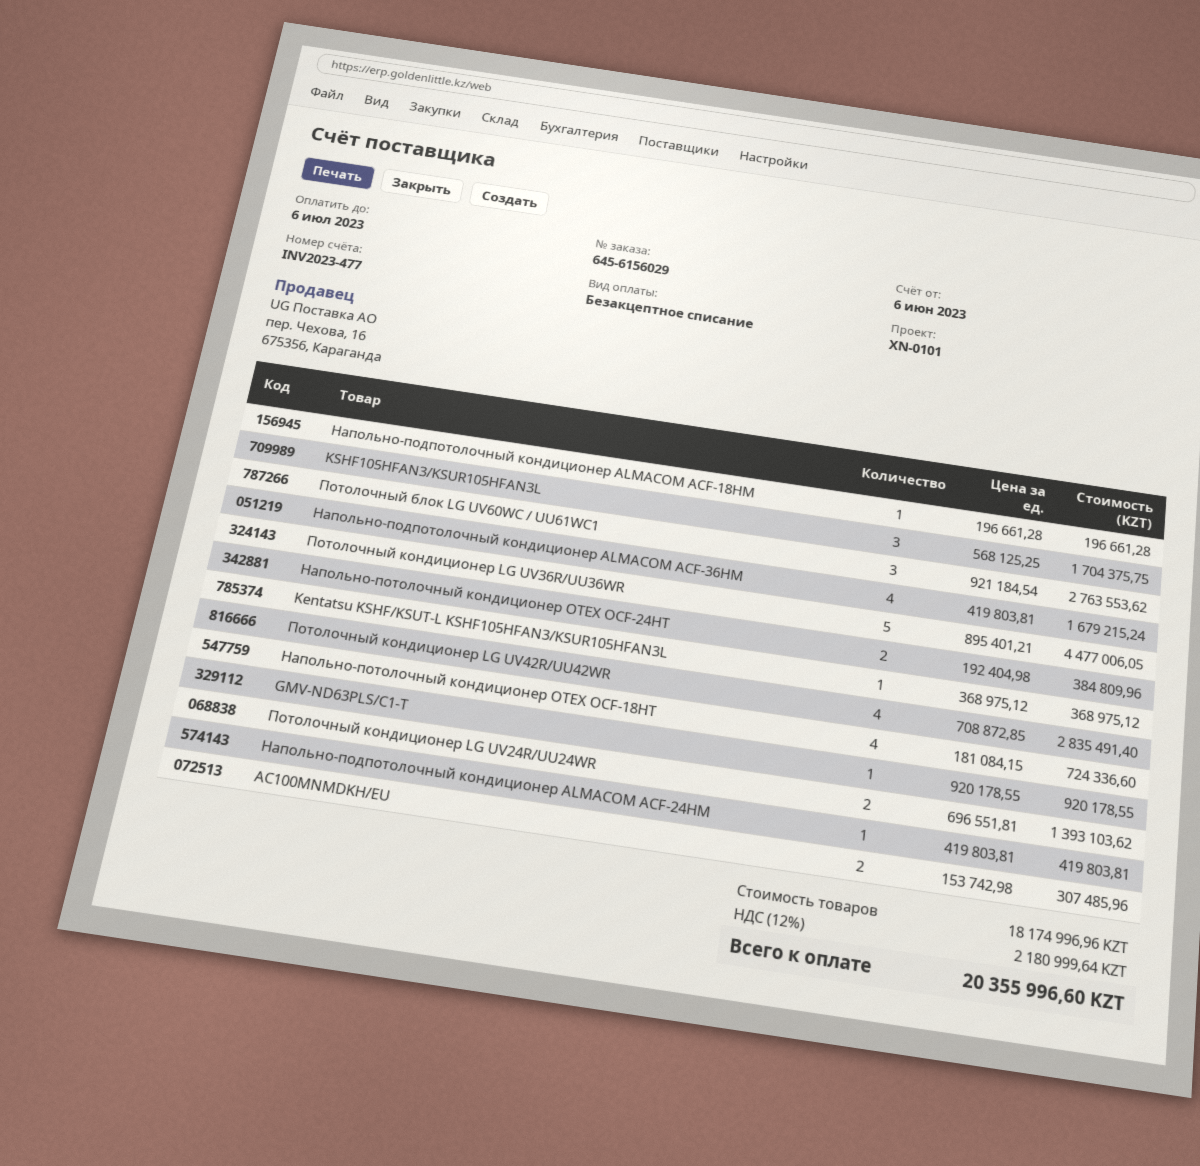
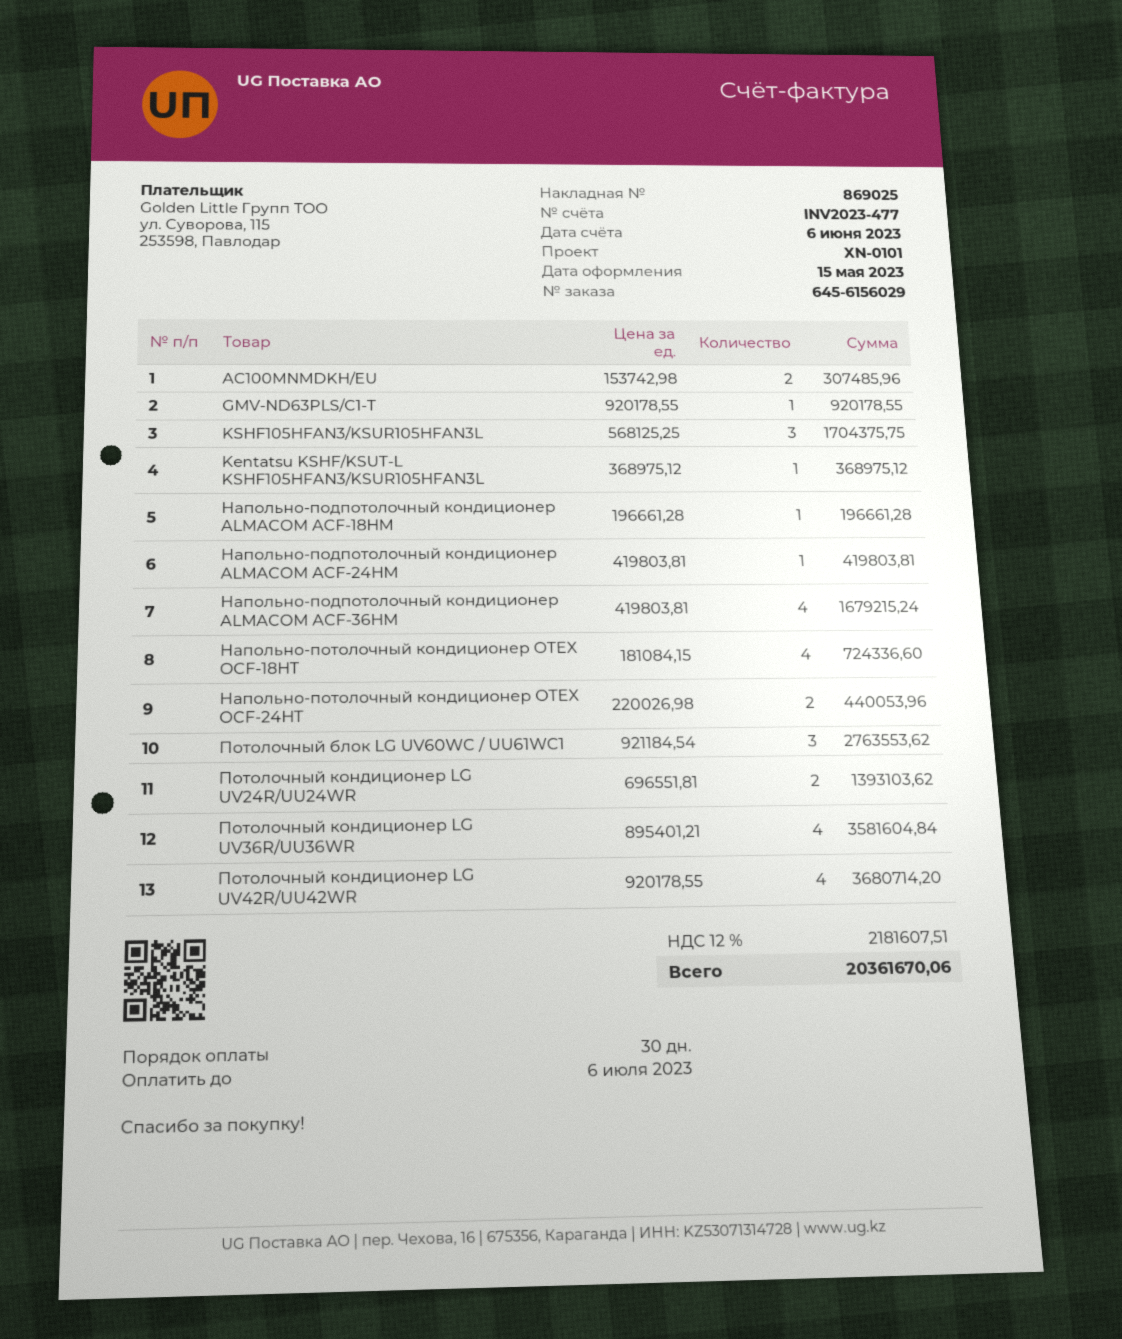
Потолочный кондиционер LG UV36R/UU36WR: 5 x 895401.21 = 4477006.05 -> 4 x 895401.21 = 3581604.84
Напольно-потолочный кондиционер OTEX OCF-24HT: 2 x 192404.98 = 384809.96 -> 2 x 220026.98 = 440053.96
Потолочный кондиционер LG UV42R/UU42WR: 4 x 708872.85 = 2835491.40 -> 4 x 920178.55 = 3680714.20
tax: 12% = 2180999.64 -> 12% = 2181607.51
total: 20355996.60 -> 20361670.06

